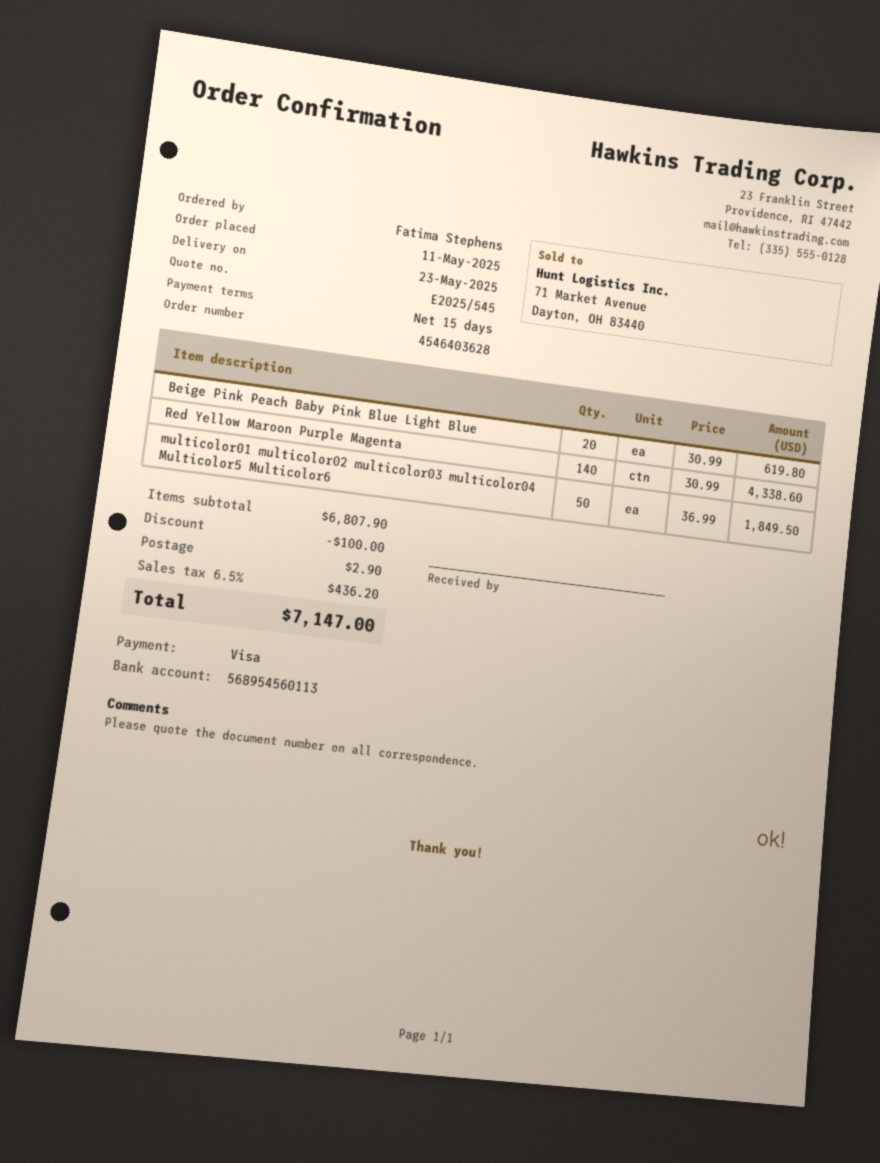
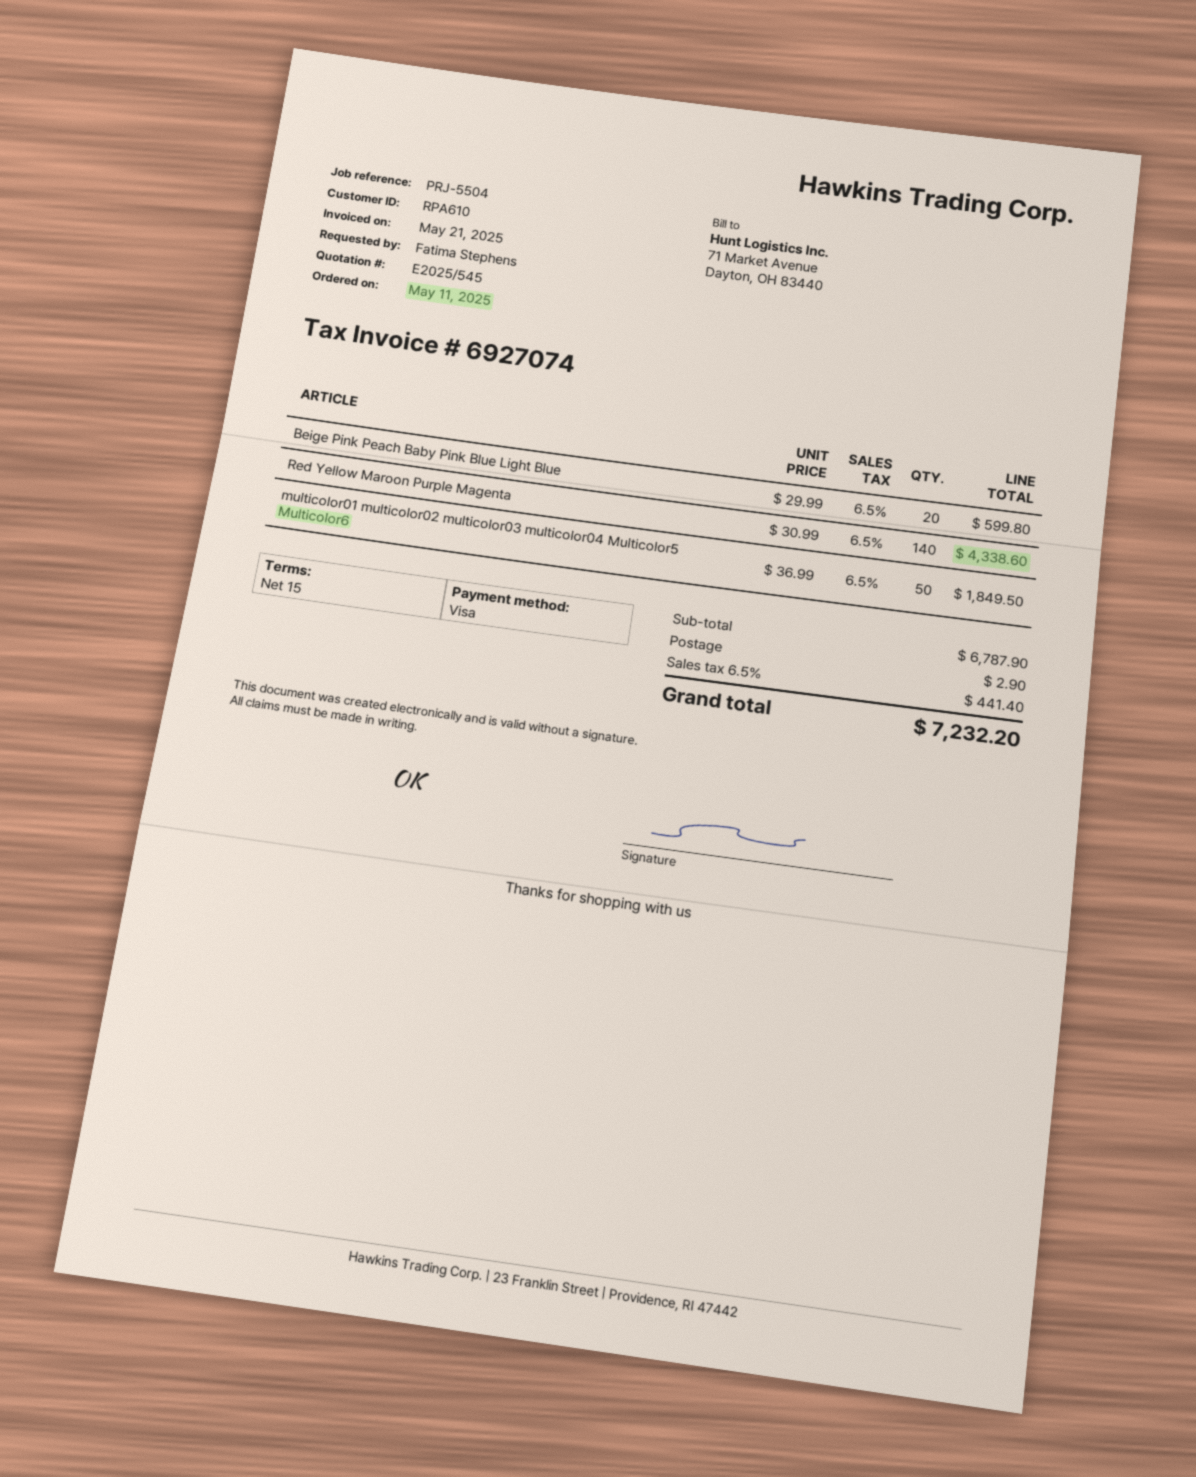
Beige Pink Peach Baby Pink Blue Light Blue: 20 x 30.99 = 619.80 -> 20 x 29.99 = 599.80
subtotal: 6807.90 -> 6787.90
discount: 100.00 -> none
tax: 6.5% = 436.20 -> 6.5% = 441.40
total: 7147.00 -> 7232.20

